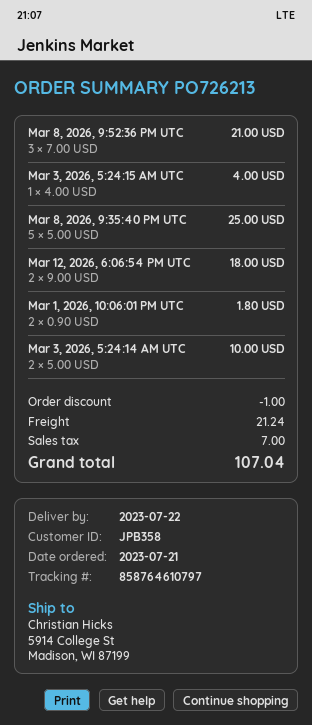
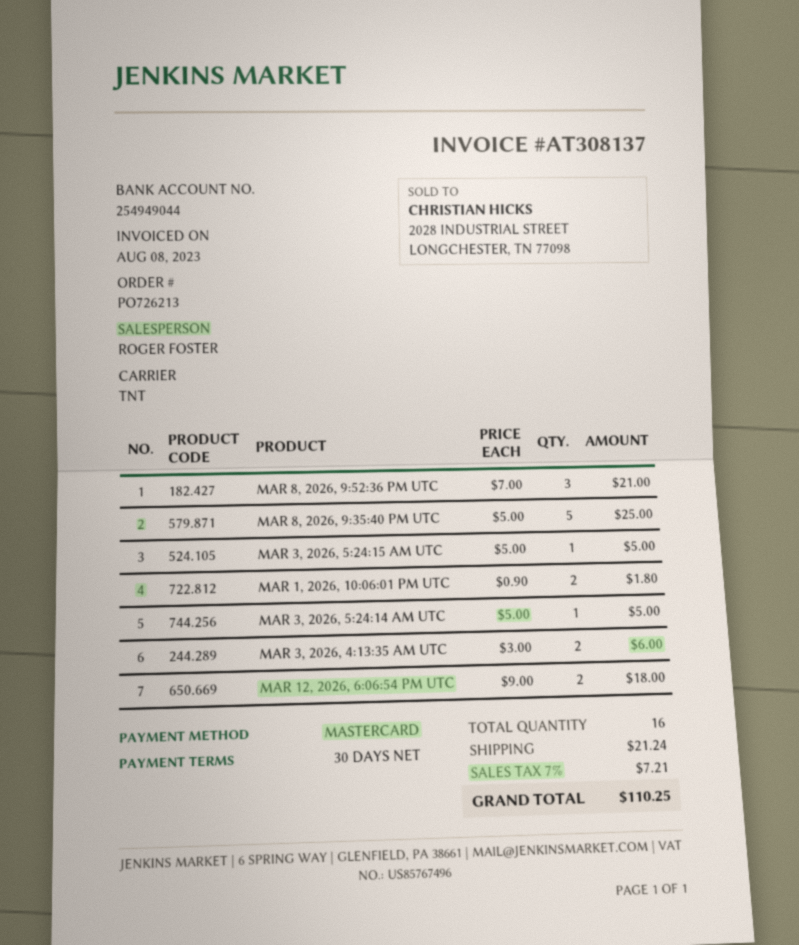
Mar 3, 2026, 5:24:15 AM UTC: 1 x 4.00 = 4.00 -> 1 x 5.00 = 5.00
Mar 3, 2026, 5:24:14 AM UTC: 2 x 5.00 = 10.00 -> 1 x 5.00 = 5.00
MAR 3, 2026, 4:13:35 AM UTC: none -> 2 x 3.00 = 6.00
discount: 1.00 -> none
tax: 7.00 -> 7.21
total: 107.04 -> 110.25

